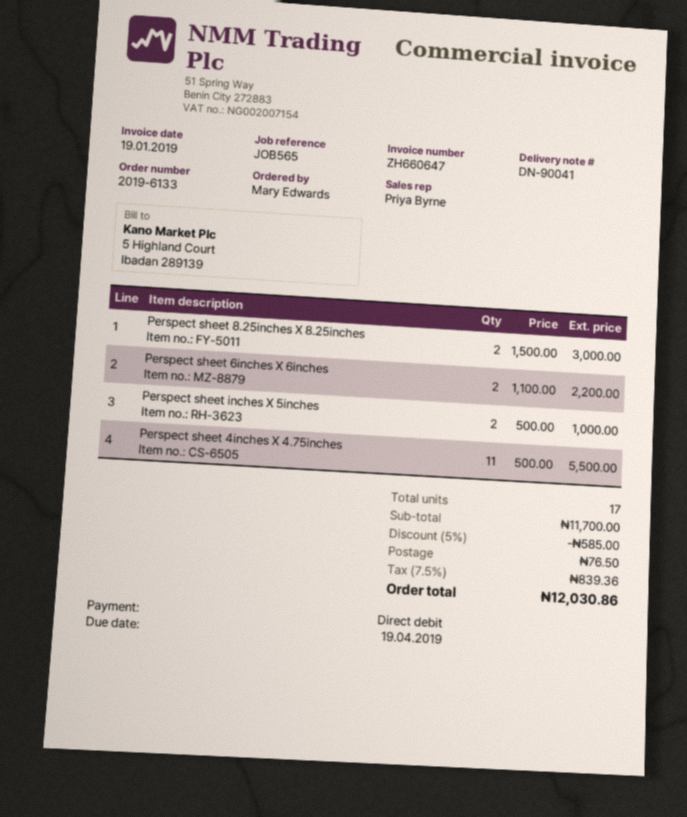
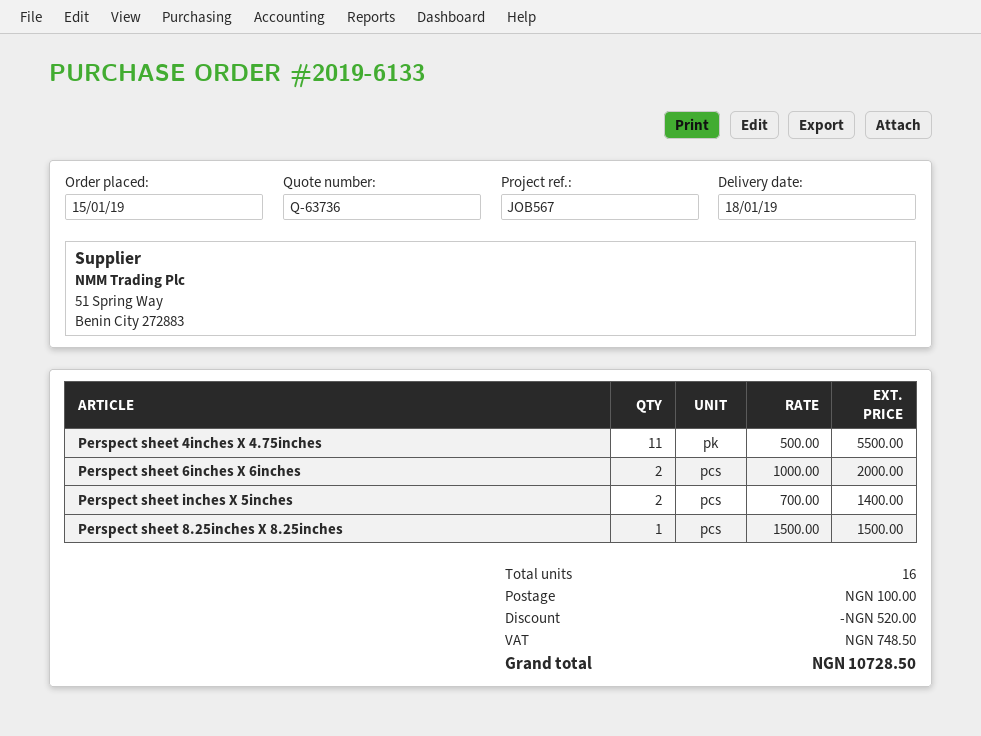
reference: JOB565 -> JOB567
Perspect sheet 8.25inches X 8.25inches: 2 x 1500.00 = 3000.00 -> 1 x 1500.00 = 1500.00
Perspect sheet 6inches X 6inches: 2 x 1100.00 = 2200.00 -> 2 x 1000.00 = 2000.00
Perspect sheet inches X 5inches: 2 x 500.00 = 1000.00 -> 2 x 700.00 = 1400.00
total quantity: 17 -> 16
discount: 585.00 -> 520.00
shipping: 76.50 -> 100.00
tax: 839.36 -> 748.50
total: 12030.86 -> 10728.50

